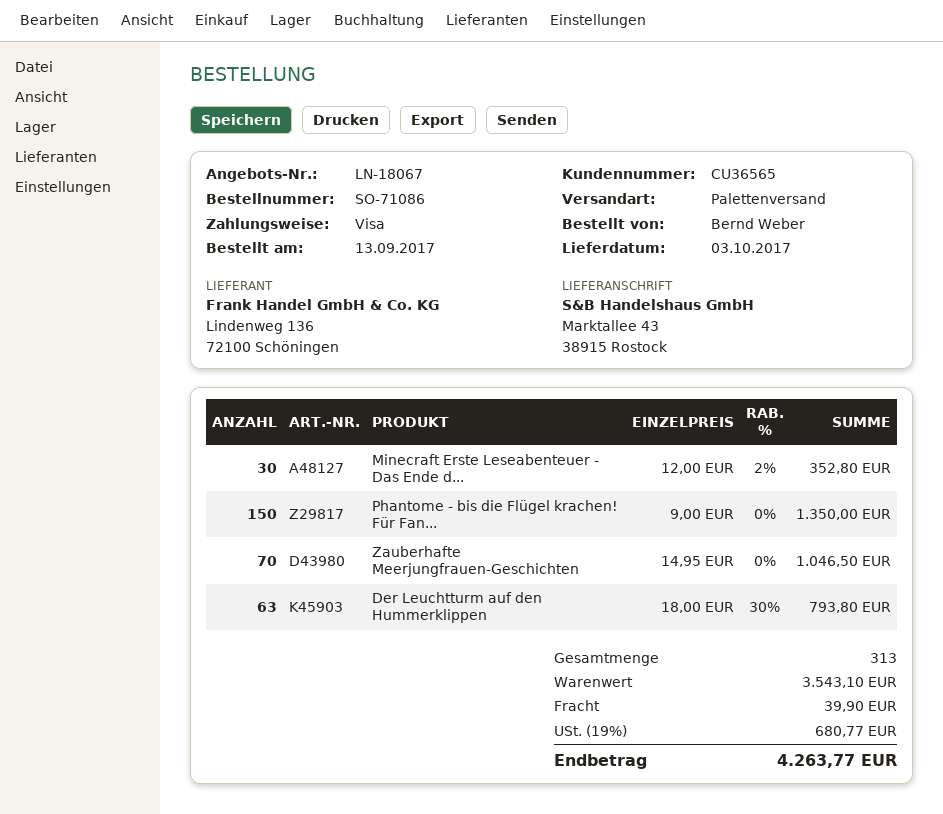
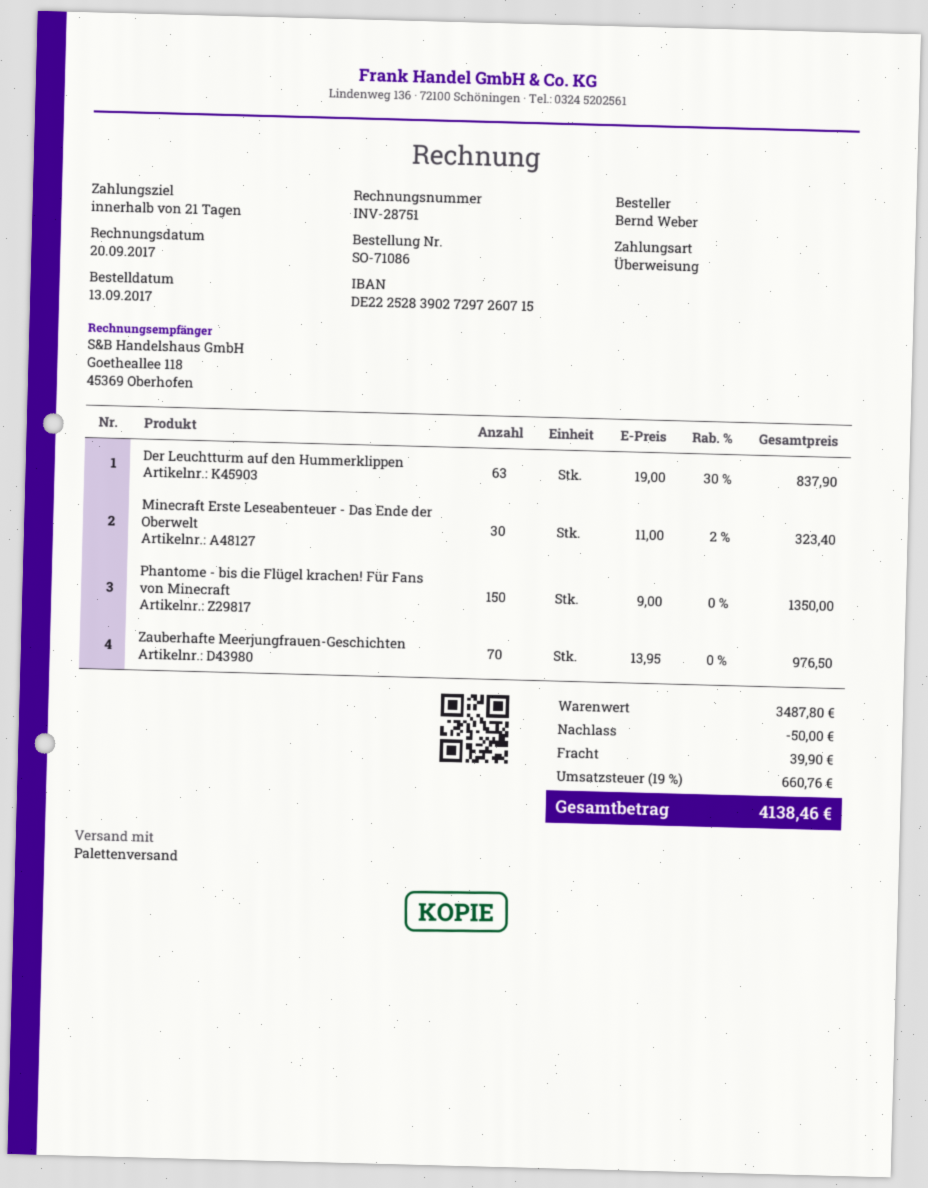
payment method: Visa -> bank transfer
Minecraft Erste Leseabenteuer - Das Ende d...: 30 x 12.00 - 2% = 352.80 -> 30 x 11.00 - 2% = 323.40
Zauberhafte Meerjungfrauen-Geschichten: 70 x 14.95 = 1046.50 -> 70 x 13.95 = 976.50
Der Leuchtturm auf den Hummerklippen: 63 x 18.00 - 30% = 793.80 -> 63 x 19.00 - 30% = 837.90
subtotal: 3543.10 -> 3487.80
discount: none -> 50.00
tax: 19% = 680.77 -> 19% = 660.76
total: 4263.77 -> 4138.46

